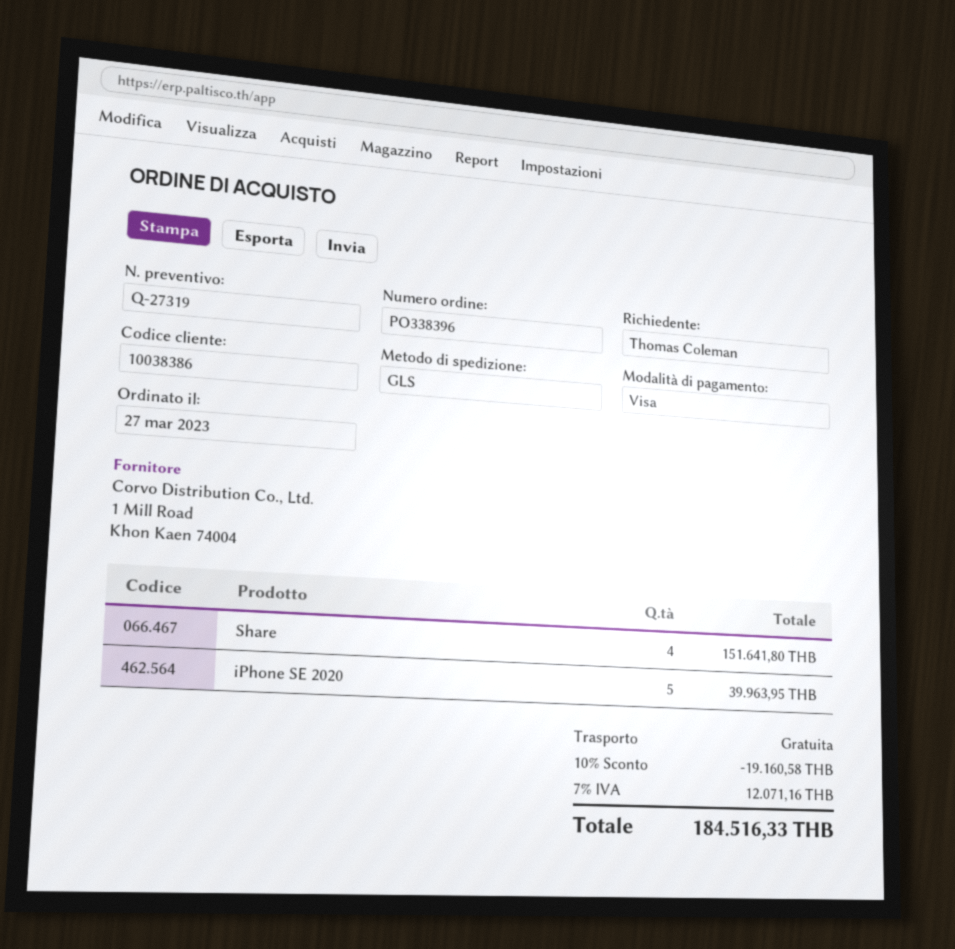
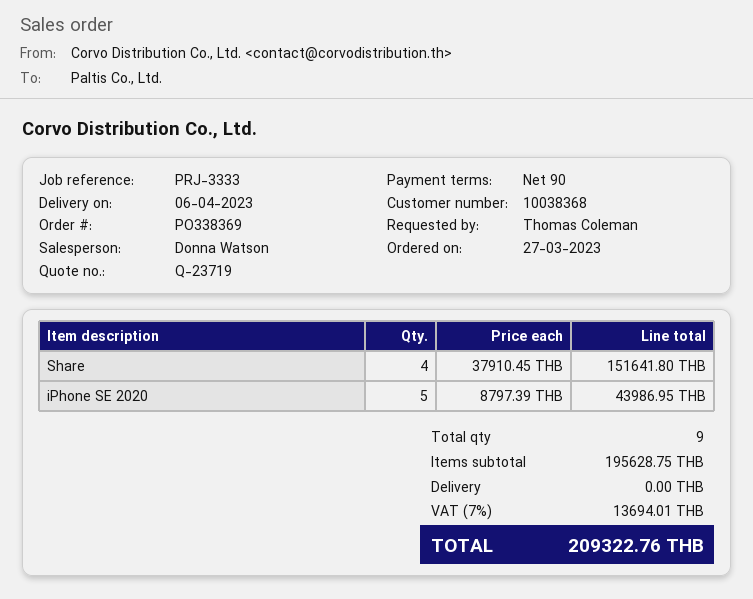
quote number: Q-27319 -> Q-23719
order number: PO338396 -> PO338369
customer number: 10038386 -> 10038368
iPhone SE 2020: 5 for 39963.95 -> 5 for 43986.95
discount: 10% = 19160.58 -> none
tax: 7% = 12071.16 -> 7% = 13694.01
total: 184516.33 -> 209322.76

